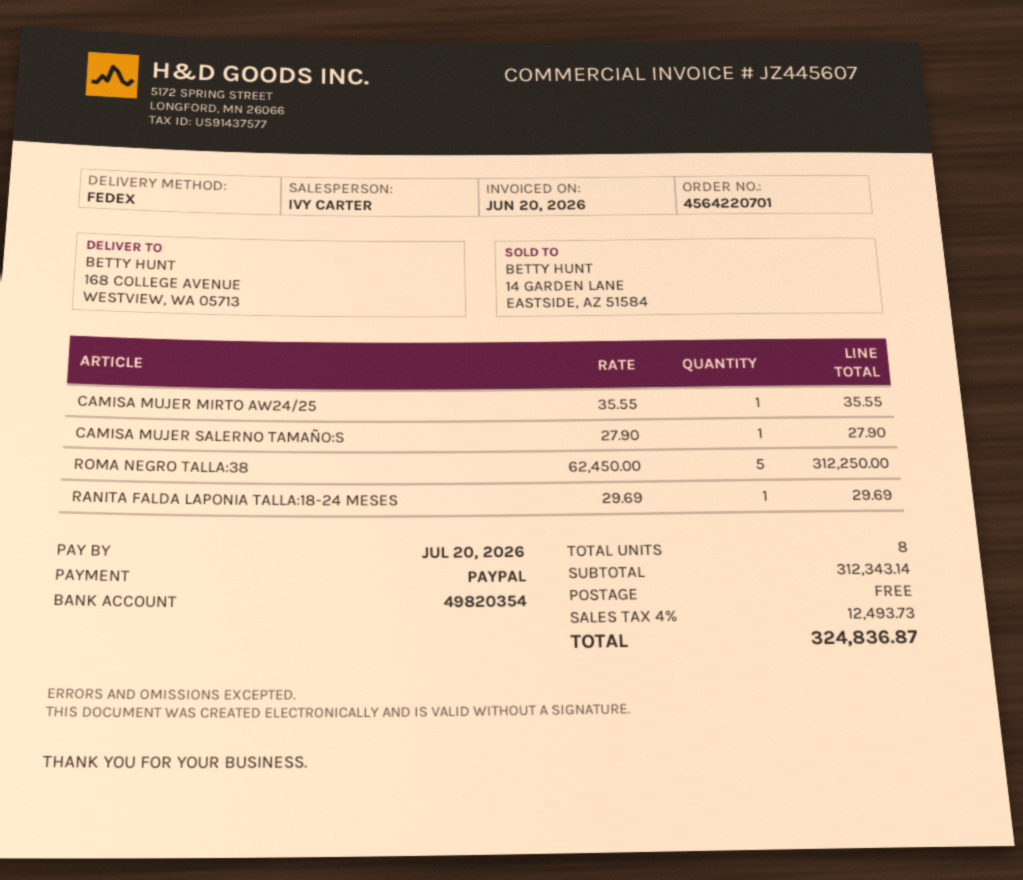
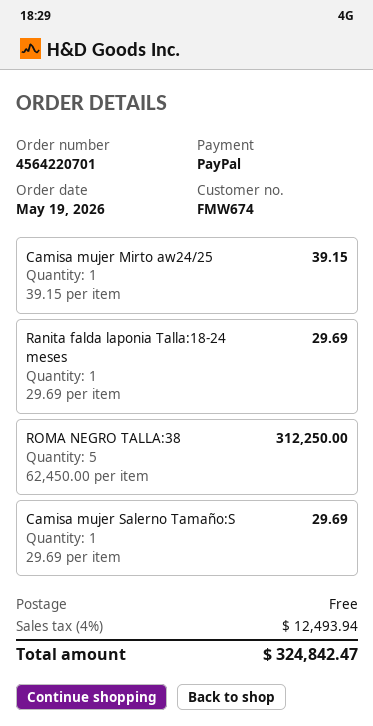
CAMISA MUJER MIRTO AW24/25: 1 x 35.55 = 35.55 -> 1 x 39.15 = 39.15
CAMISA MUJER SALERNO TAMAÑO:S: 1 x 27.90 = 27.90 -> 1 x 29.69 = 29.69
tax: 4% = 12493.73 -> 4% = 12493.94
total: 324836.87 -> 324842.47

